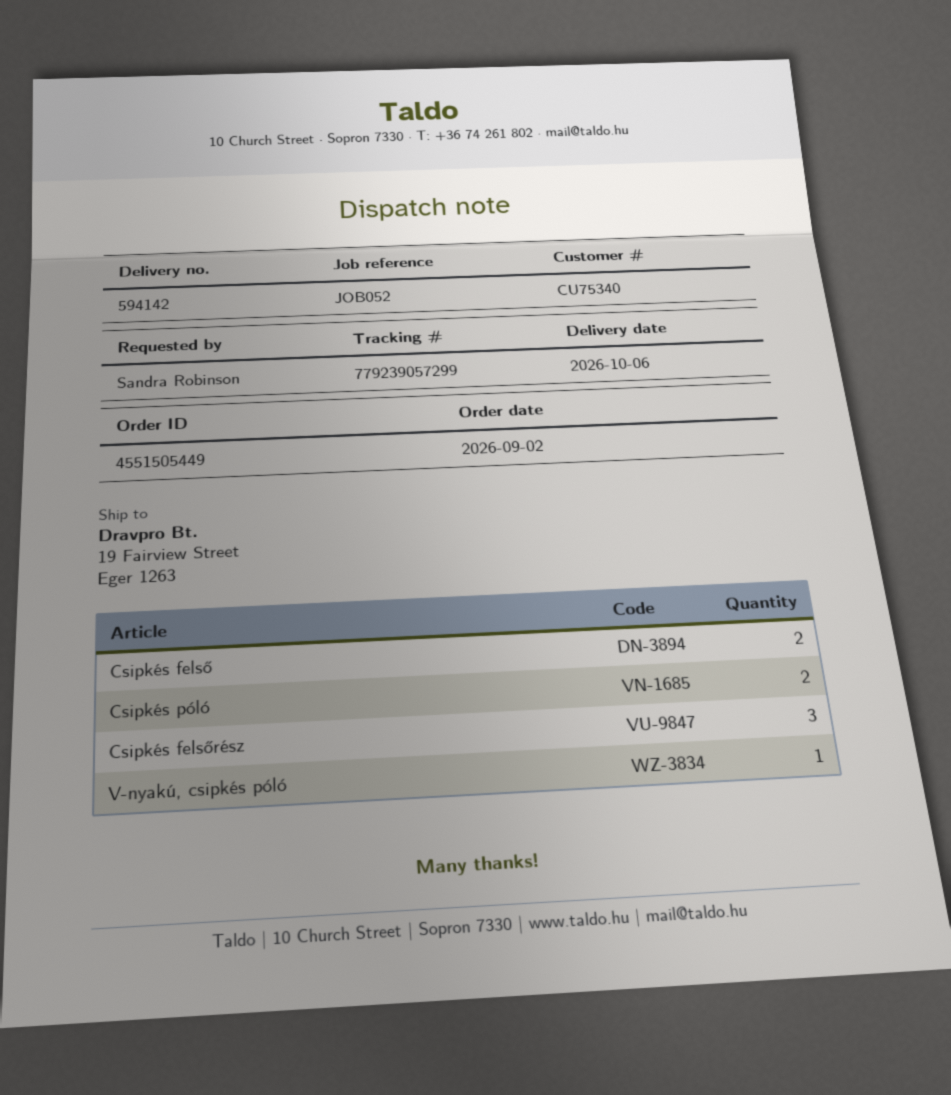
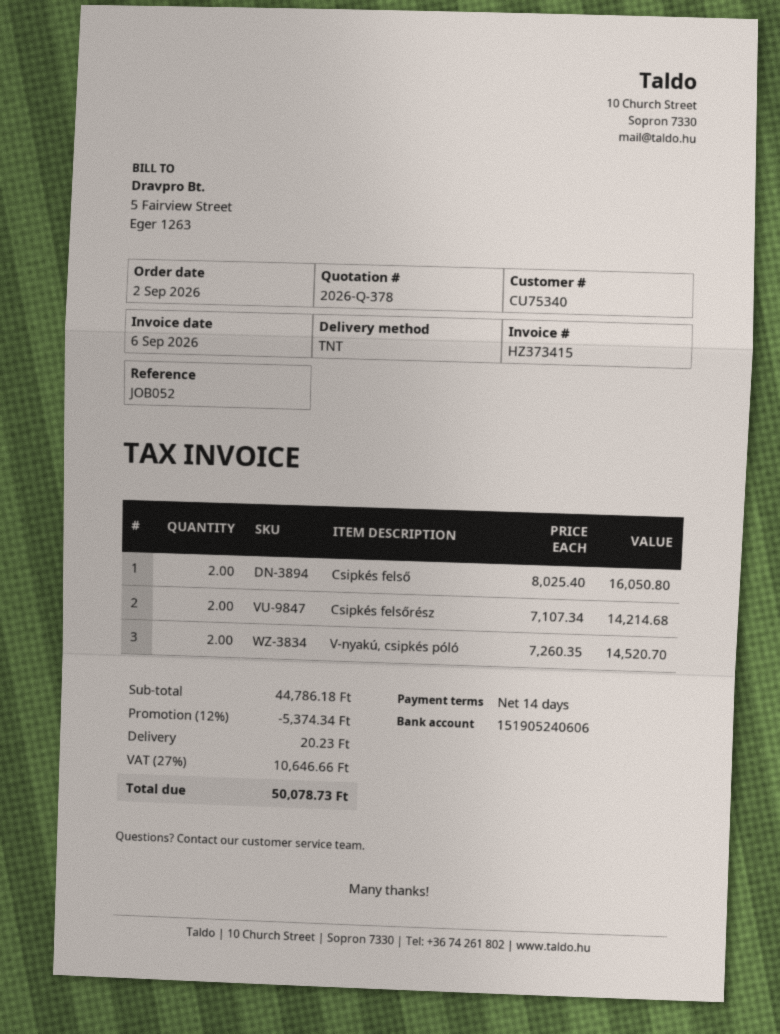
Csipkés póló: 2 -> none
Csipkés felsőrész: 3 -> 2
V-nyakú, csipkés póló: 1 -> 2

